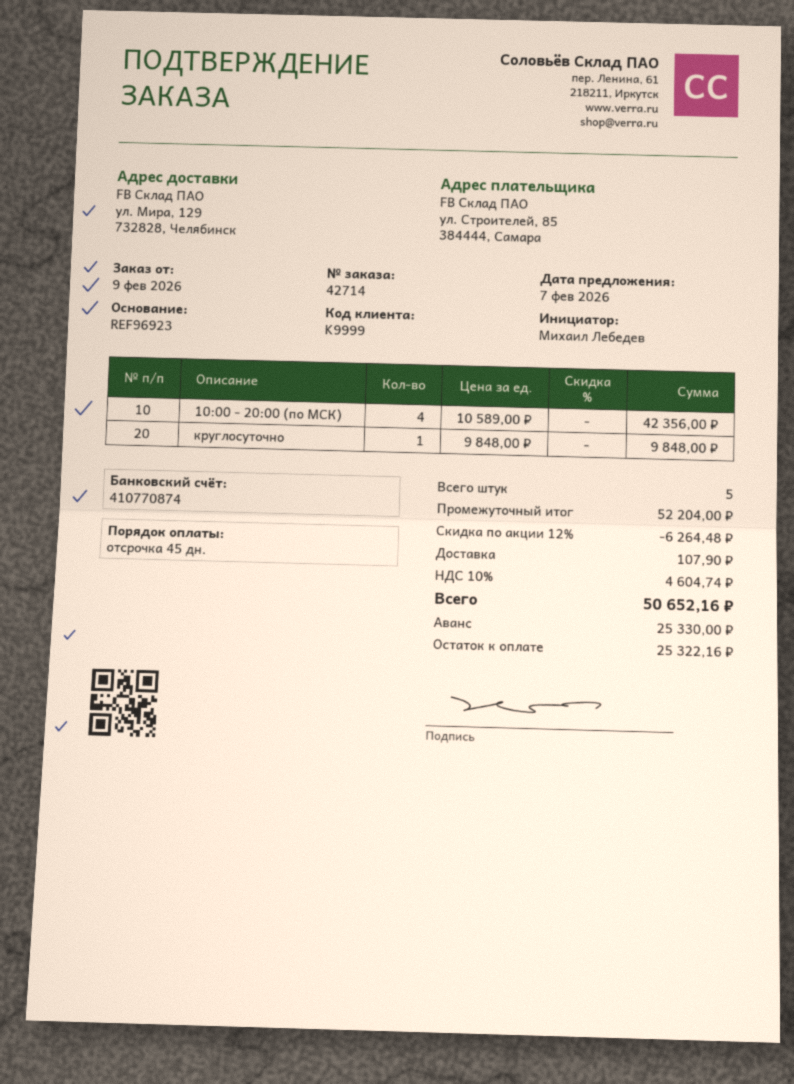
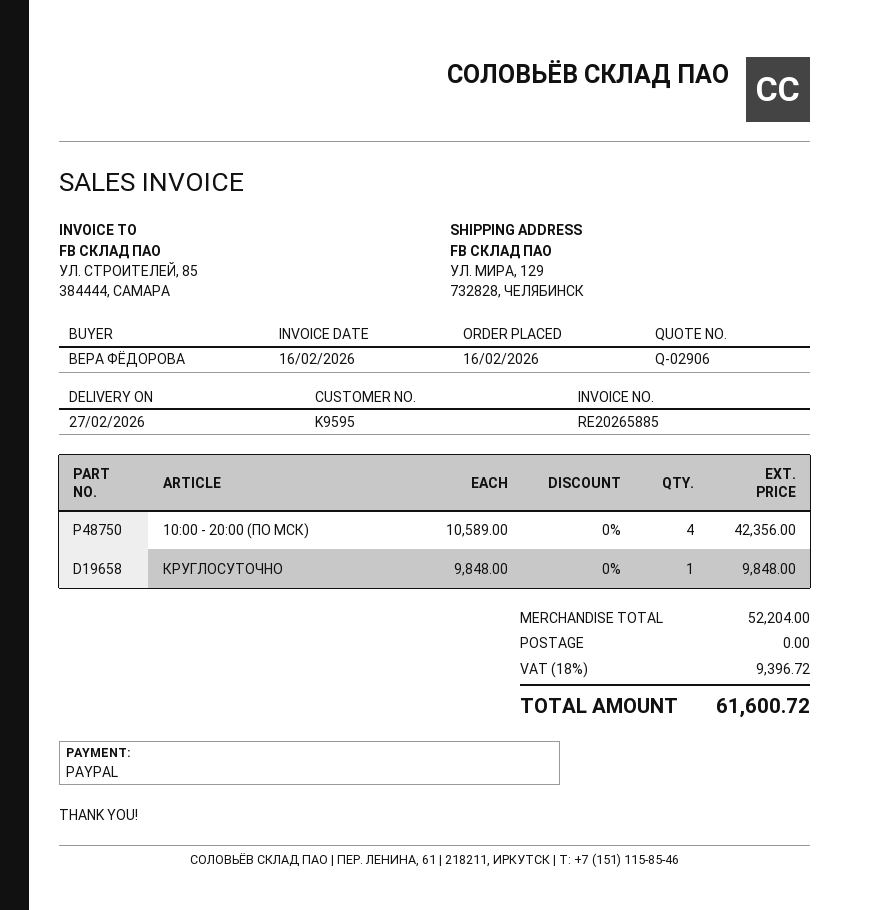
order date: 2026-02-09 -> 2026-02-16
customer number: K9999 -> K9595
ordered by: Михаил Лебедев -> ВЕРА ФЁДОРОВА
discount: 12% = 6264.48 -> none
shipping: 107.90 -> 0.00
tax: 10% = 4604.74 -> 18% = 9396.72
total: 50652.16 -> 61600.72

